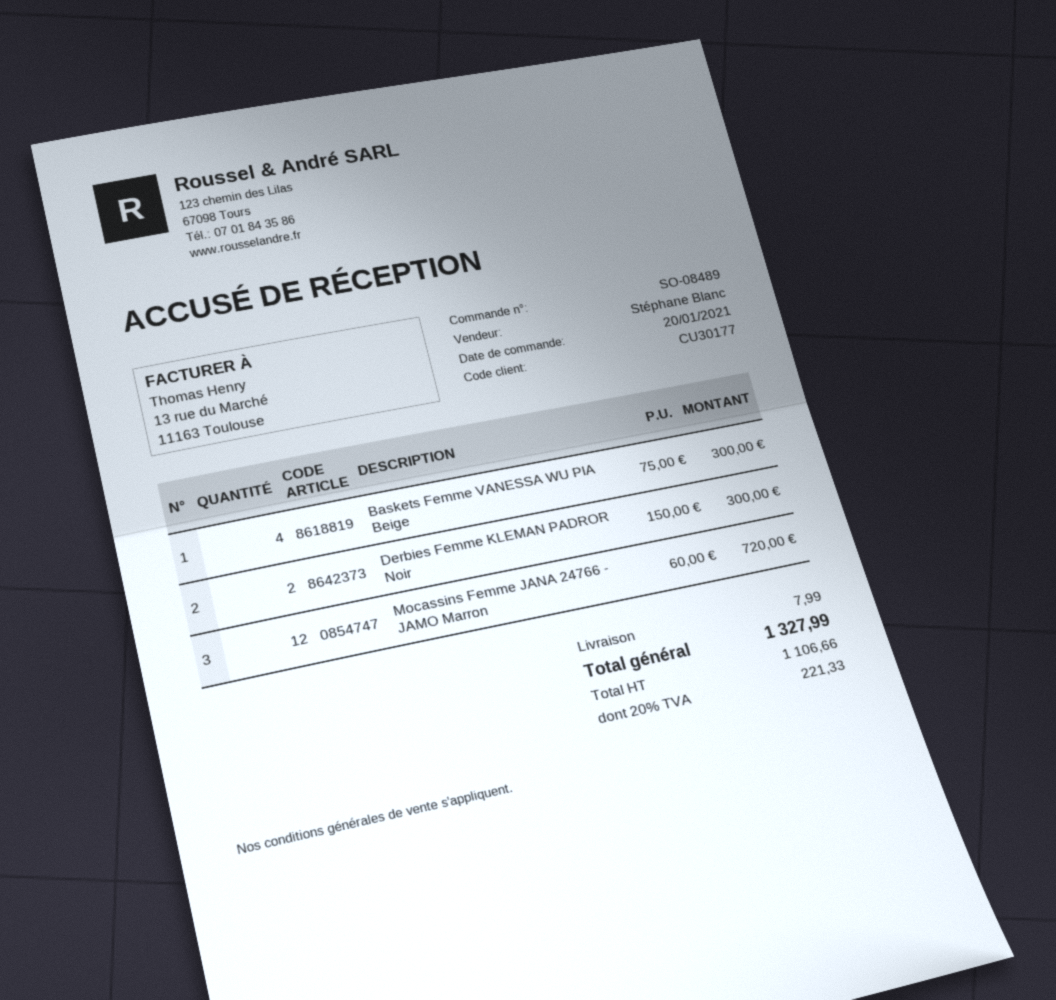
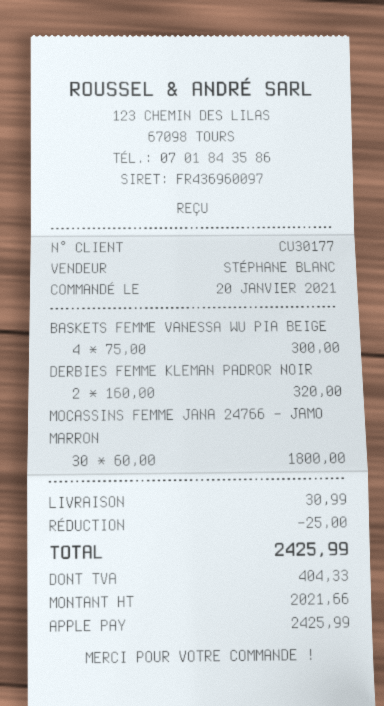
Derbies Femme KLEMAN PADROR Noir: 2 x 150.00 = 300.00 -> 2 x 160.00 = 320.00
Mocassins Femme JANA 24766 - JAMO Marron: 12 x 60.00 = 720.00 -> 30 x 60.00 = 1800.00
discount: none -> 25.00
shipping: 7.99 -> 30.99
net: 1106.66 -> 2021.66
tax: 221.33 -> 404.33
total: 1327.99 -> 2425.99

